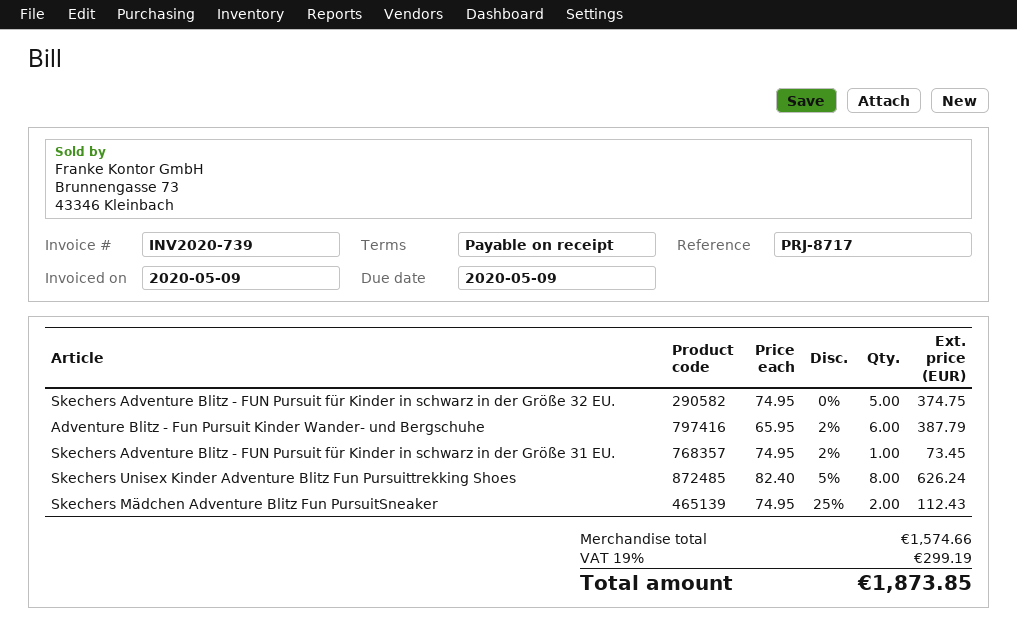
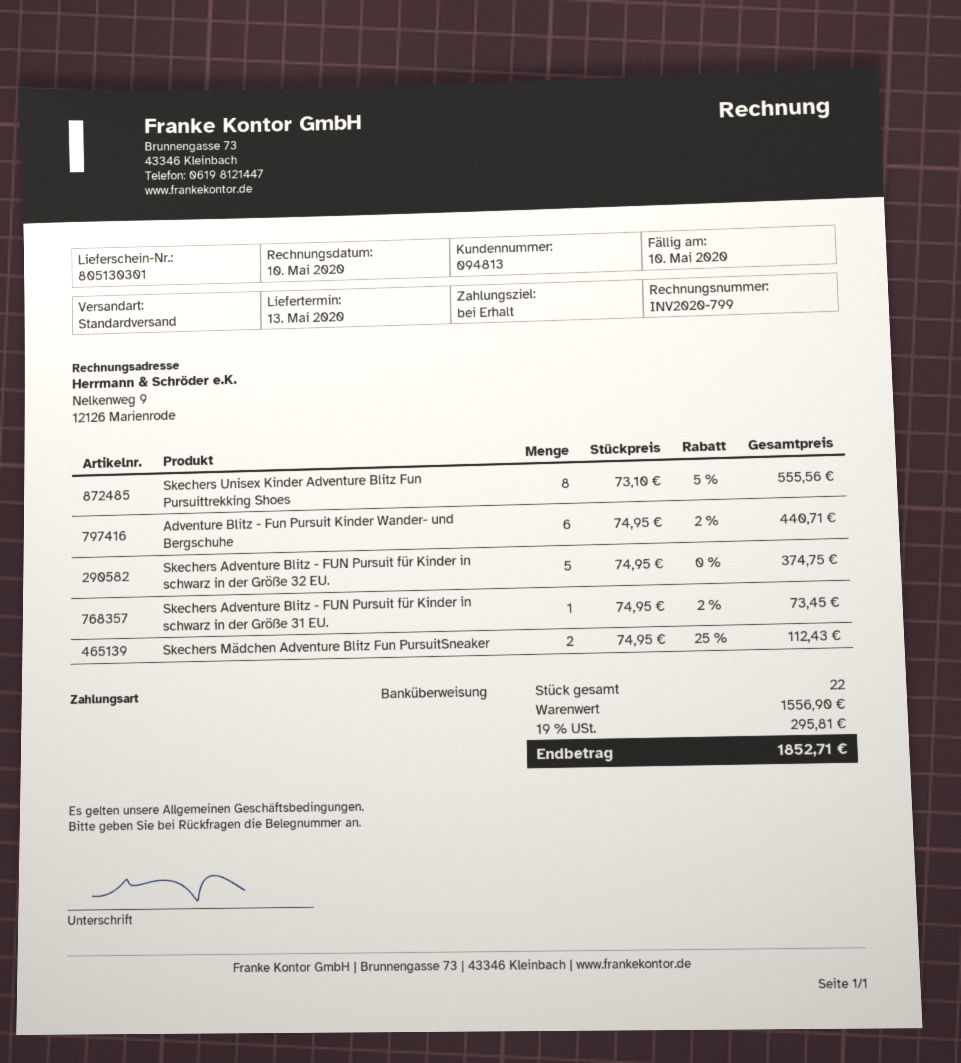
invoice number: INV2020-739 -> INV2020-799
invoice date: 2020-05-09 -> 2020-05-10
due date: 2020-05-09 -> 2020-05-10
Adventure Blitz - Fun Pursuit Kinder Wander- und Bergschuhe: 6 x 65.95 - 2% = 387.79 -> 6 x 74.95 - 2% = 440.71
Skechers Unisex Kinder Adventure Blitz Fun Pursuittrekking Shoes: 8 x 82.40 - 5% = 626.24 -> 8 x 73.10 - 5% = 555.56
subtotal: 1574.66 -> 1556.90
tax: 19% = 299.19 -> 19% = 295.81
total: 1873.85 -> 1852.71

